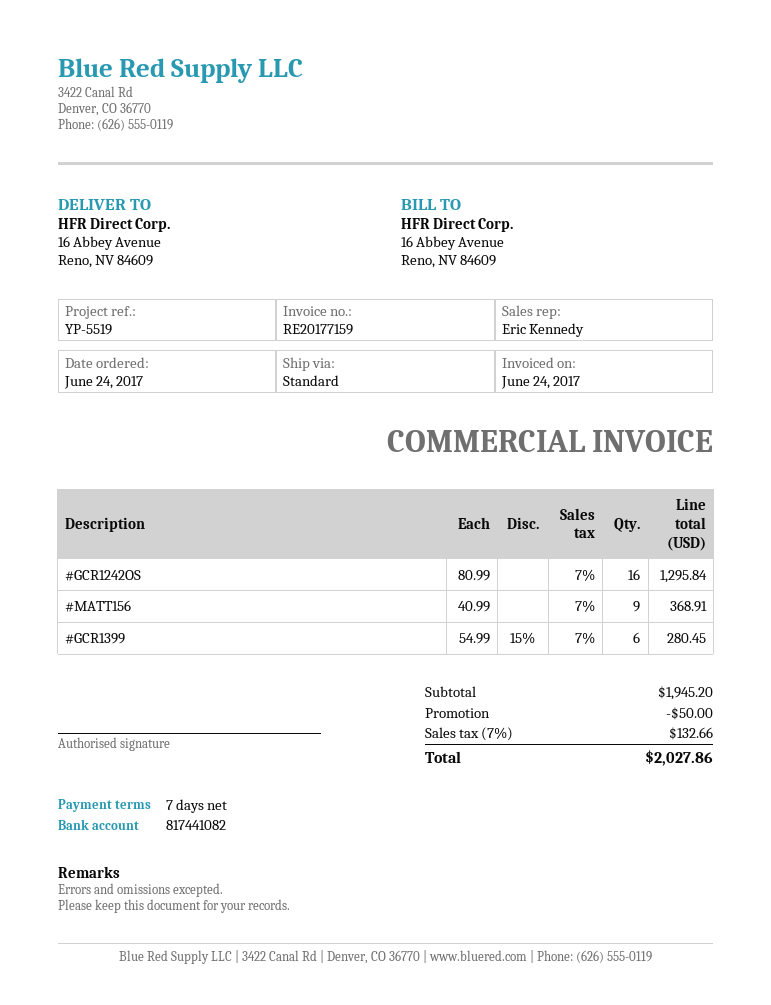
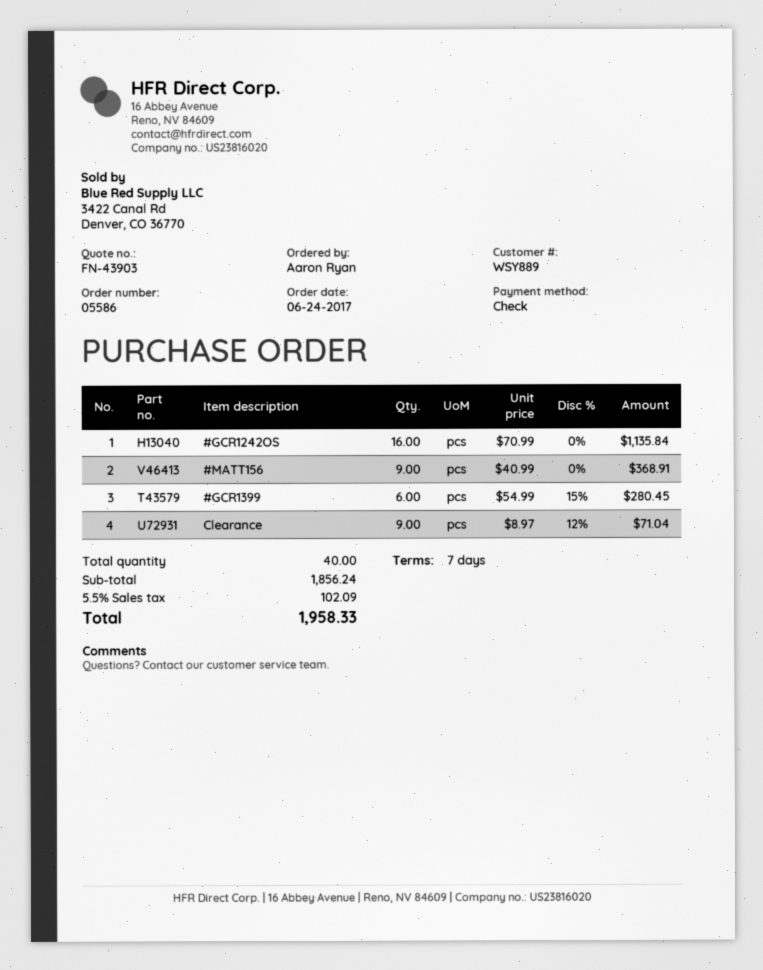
#GCR1242OS: 16 x 80.99 = 1295.84 -> 16 x 70.99 = 1135.84
Clearance: none -> 9 x 8.97 - 12% = 71.04
subtotal: 1945.20 -> 1856.24
discount: 50.00 -> none
tax: 7% = 132.66 -> 5.5% = 102.09
total: 2027.86 -> 1958.33

